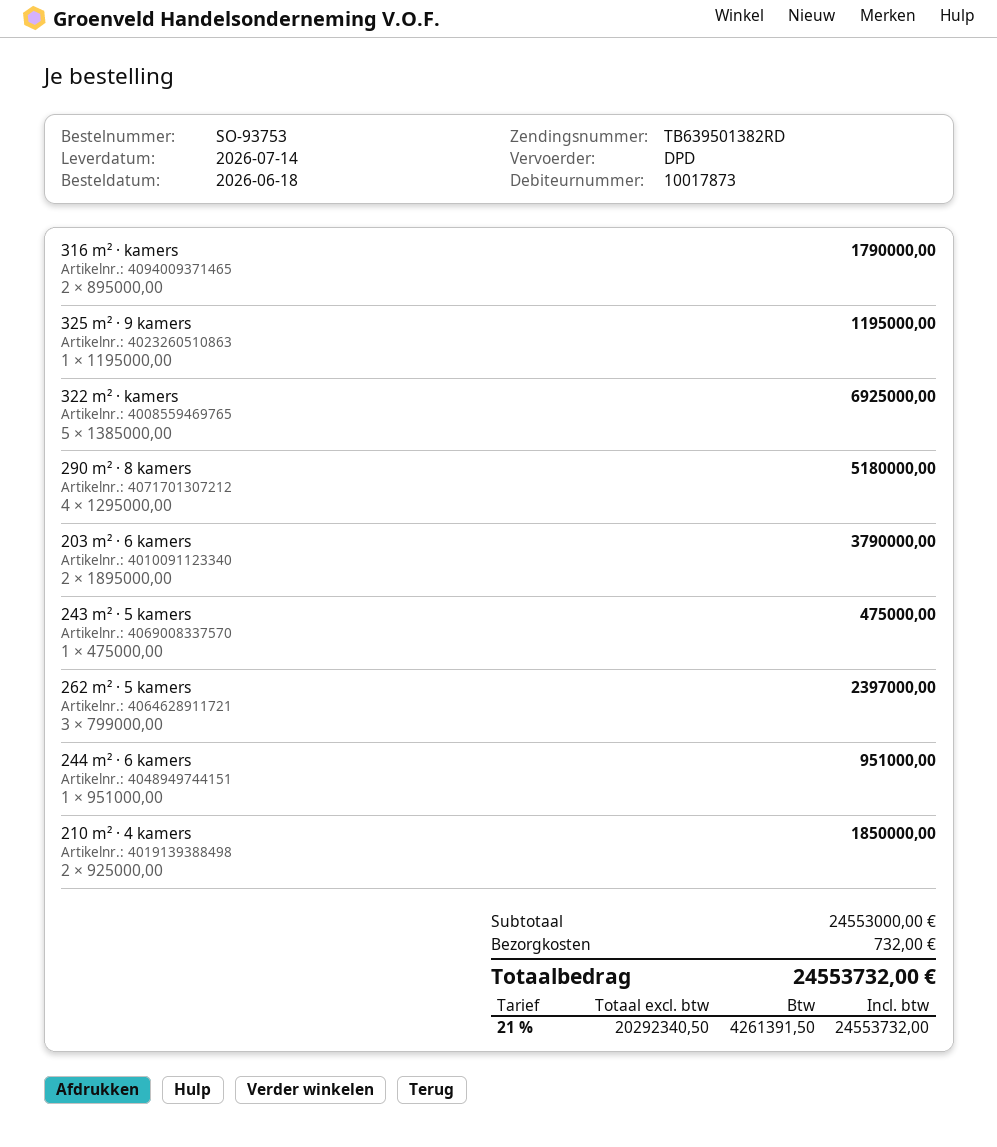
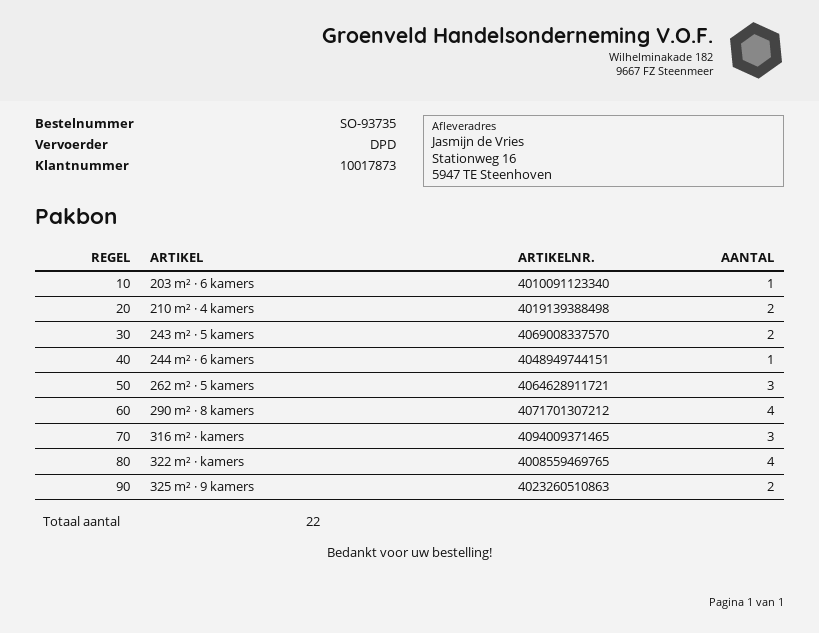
order number: SO-93753 -> SO-93735
316 m² · kamers: 2 -> 3
325 m² · 9 kamers: 1 -> 2
322 m² · kamers: 5 -> 4
203 m² · 6 kamers: 2 -> 1
243 m² · 5 kamers: 1 -> 2

